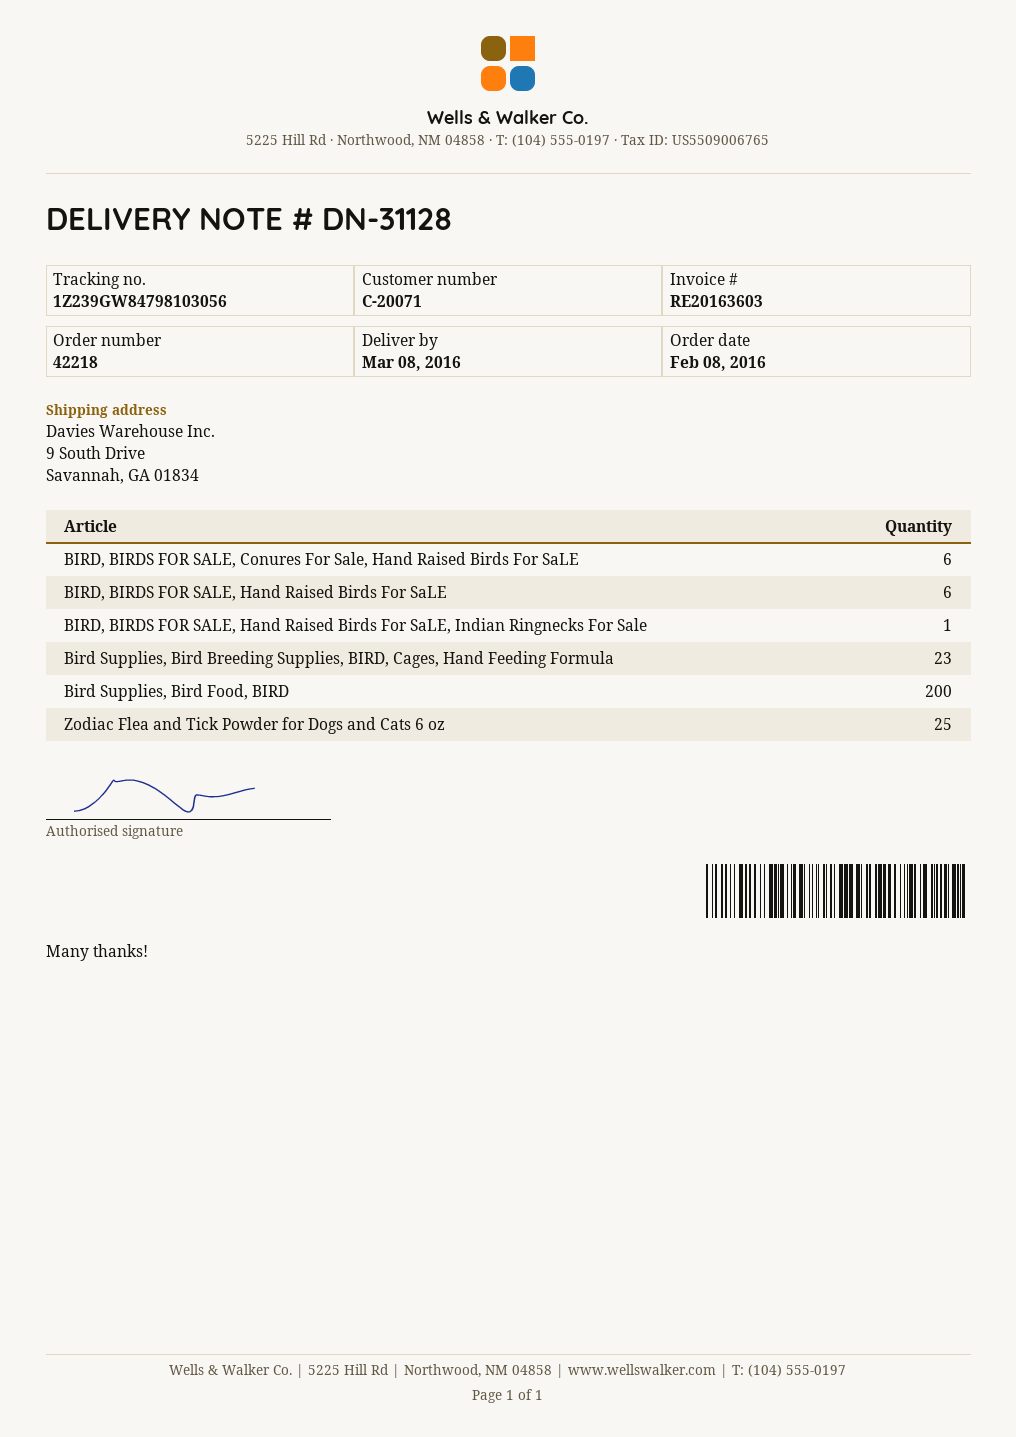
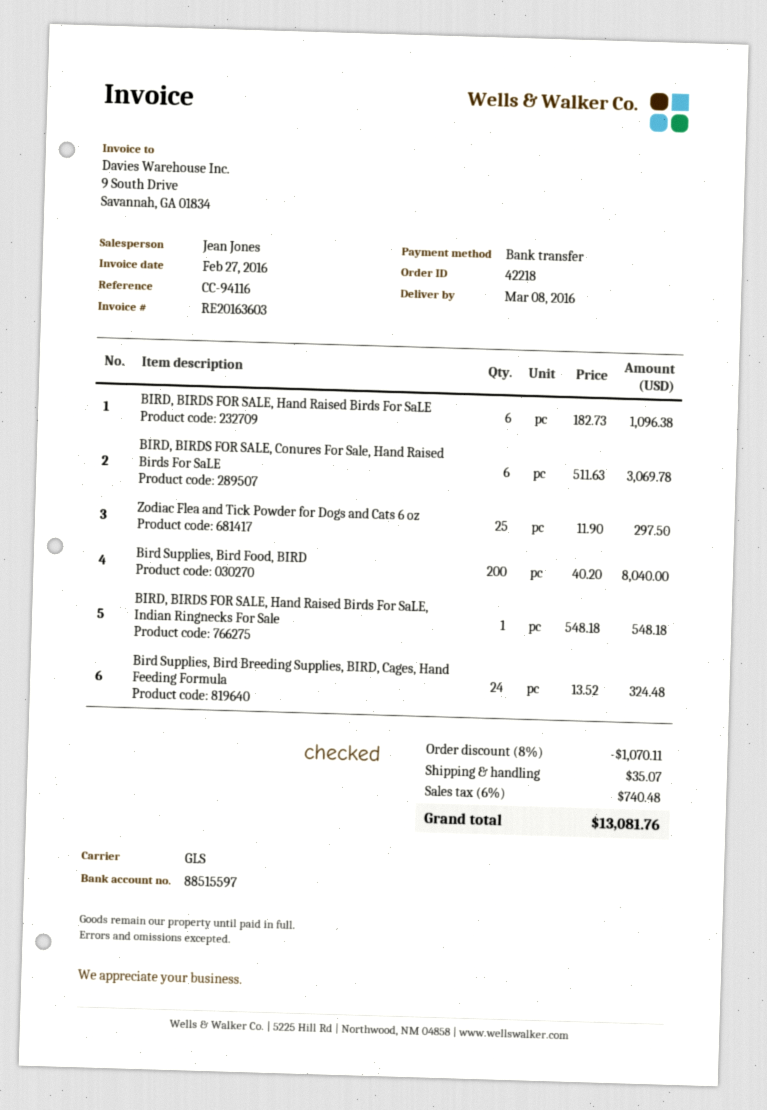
Bird Supplies, Bird Breeding Supplies, BIRD, Cages, Hand Feeding Formula: 23 -> 24

